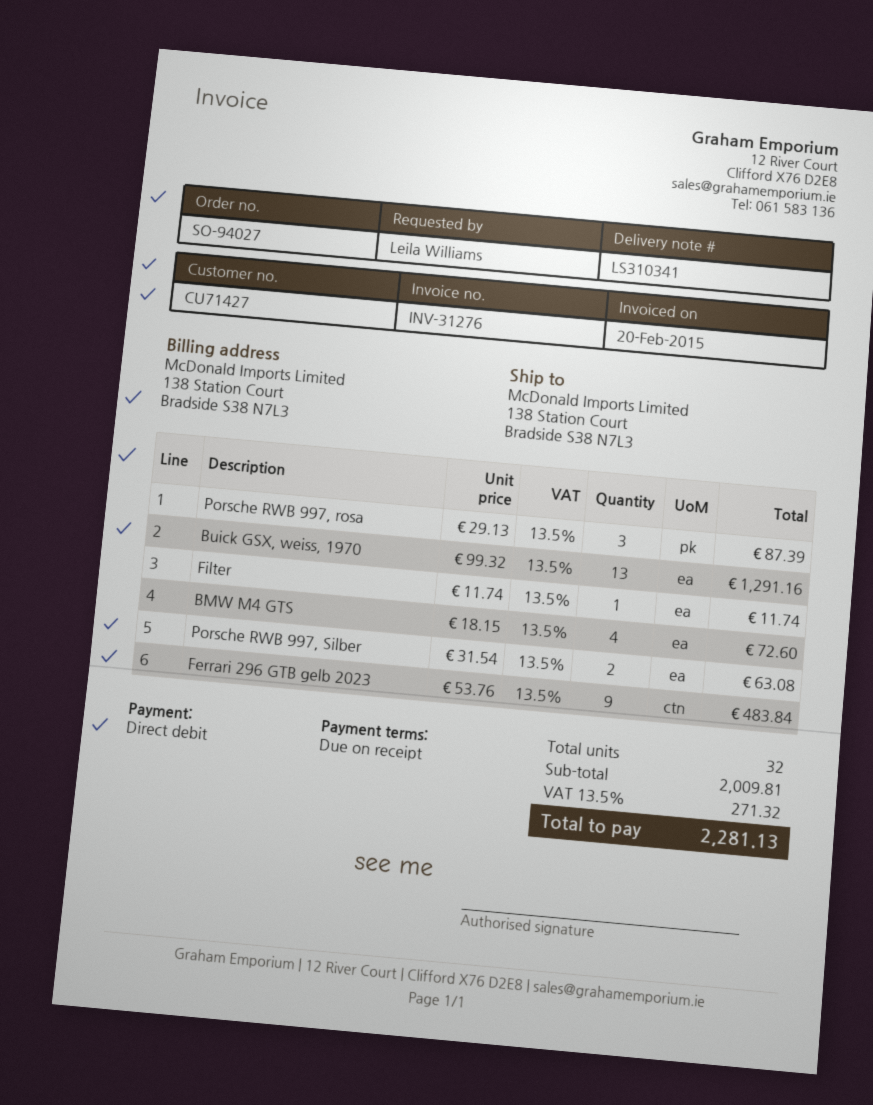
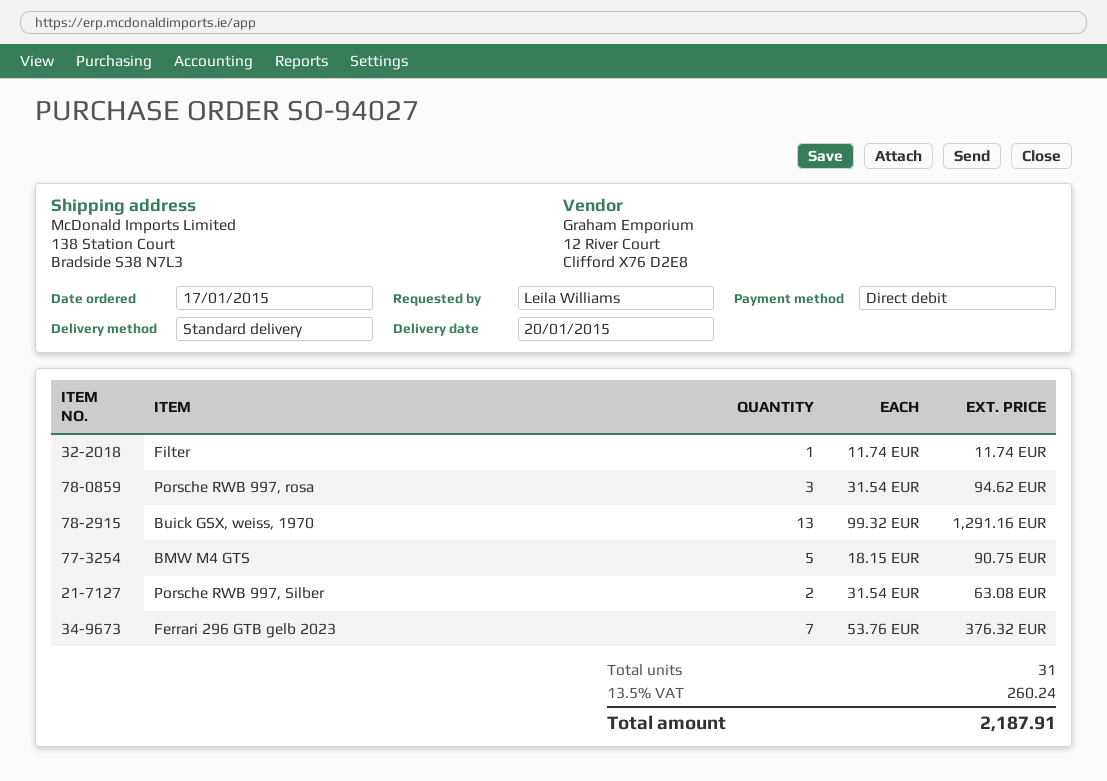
Porsche RWB 997, rosa: 3 x 29.13 = 87.39 -> 3 x 31.54 = 94.62
BMW M4 GTS: 4 x 18.15 = 72.60 -> 5 x 18.15 = 90.75
Ferrari 296 GTB gelb 2023: 9 x 53.76 = 483.84 -> 7 x 53.76 = 376.32
total quantity: 32 -> 31
tax: 13.5% = 271.32 -> 13.5% = 260.24
total: 2281.13 -> 2187.91

